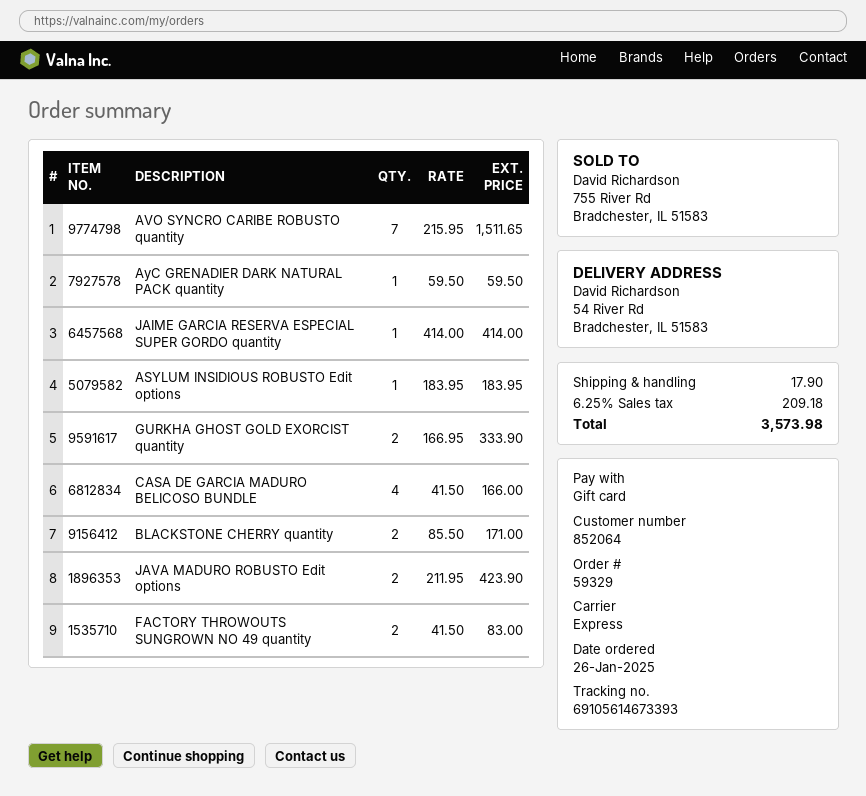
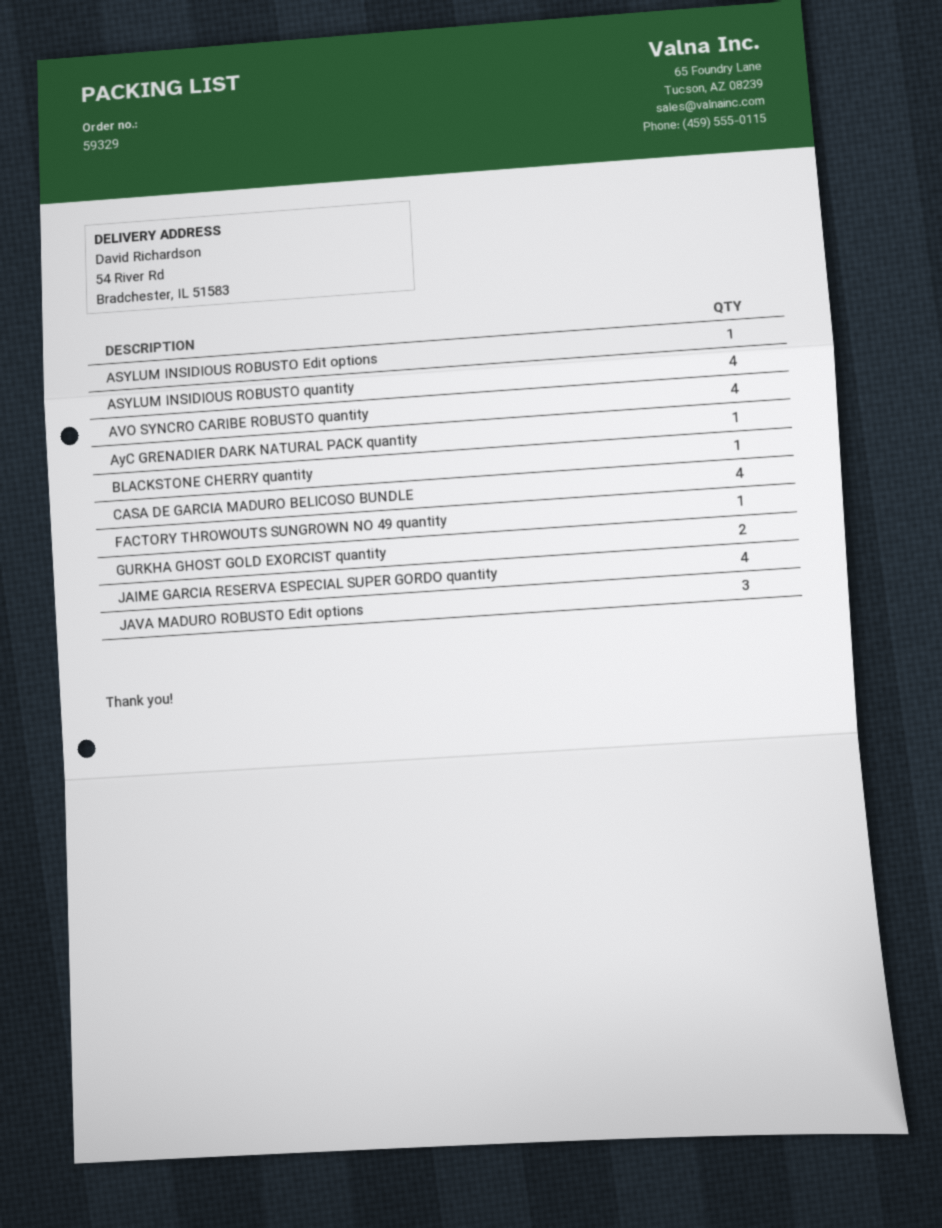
AVO SYNCRO CARIBE ROBUSTO quantity: 7 -> 4
JAIME GARCIA RESERVA ESPECIAL SUPER GORDO quantity: 1 -> 4
BLACKSTONE CHERRY quantity: 2 -> 1
JAVA MADURO ROBUSTO Edit options: 2 -> 3
FACTORY THROWOUTS SUNGROWN NO 49 quantity: 2 -> 1
ASYLUM INSIDIOUS ROBUSTO quantity: none -> 4

